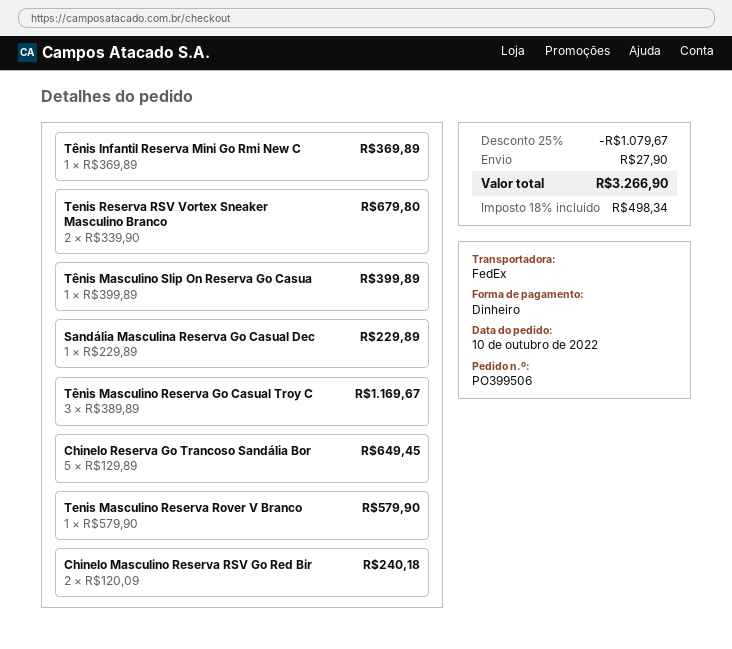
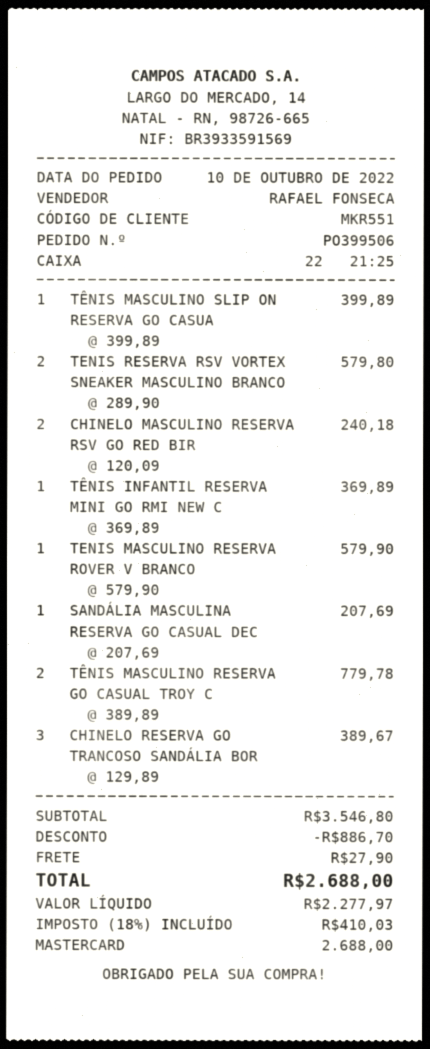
payment method: cash -> Mastercard
Tenis Reserva RSV Vortex Sneaker Masculino Branco: 2 x 339.90 = 679.80 -> 2 x 289.90 = 579.80
Sandália Masculina Reserva Go Casual Dec: 1 x 229.89 = 229.89 -> 1 x 207.69 = 207.69
Tênis Masculino Reserva Go Casual Troy C: 3 x 389.89 = 1169.67 -> 2 x 389.89 = 779.78
Chinelo Reserva Go Trancoso Sandália Bor: 5 x 129.89 = 649.45 -> 3 x 129.89 = 389.67
discount: 1079.67 -> 886.70
tax: 18% = 498.34 -> 18% = 410.03
total: 3266.90 -> 2688.00

